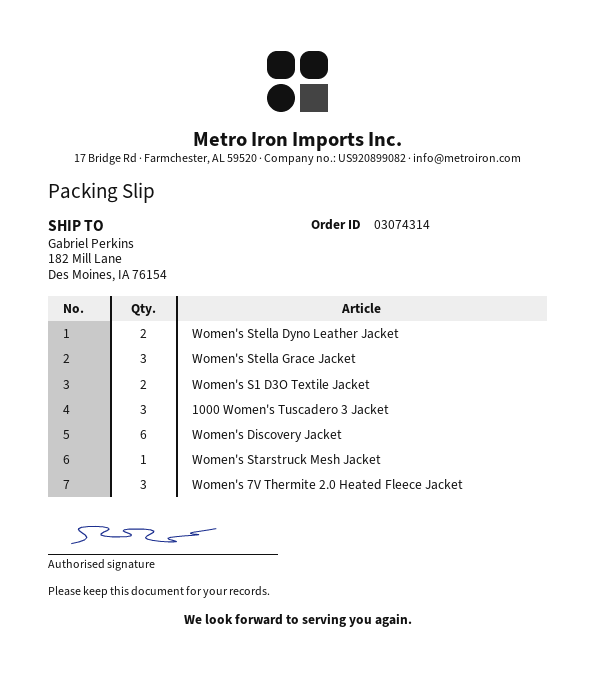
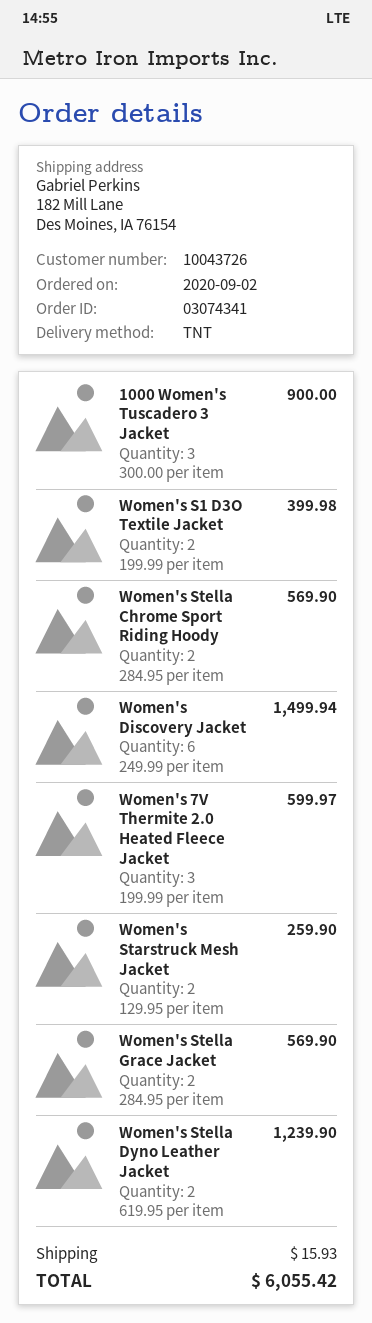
order number: 03074314 -> 03074341
Women's Stella Grace Jacket: 3 -> 2
Women's Starstruck Mesh Jacket: 1 -> 2
Women's Stella Chrome Sport Riding Hoody: none -> 2

